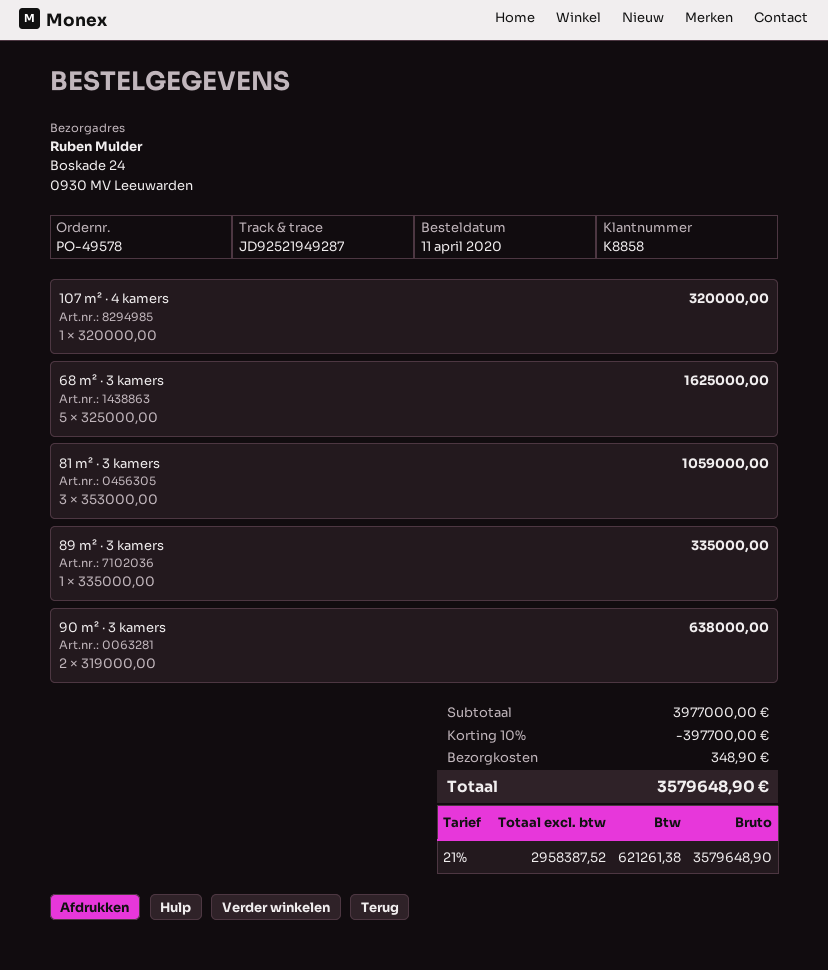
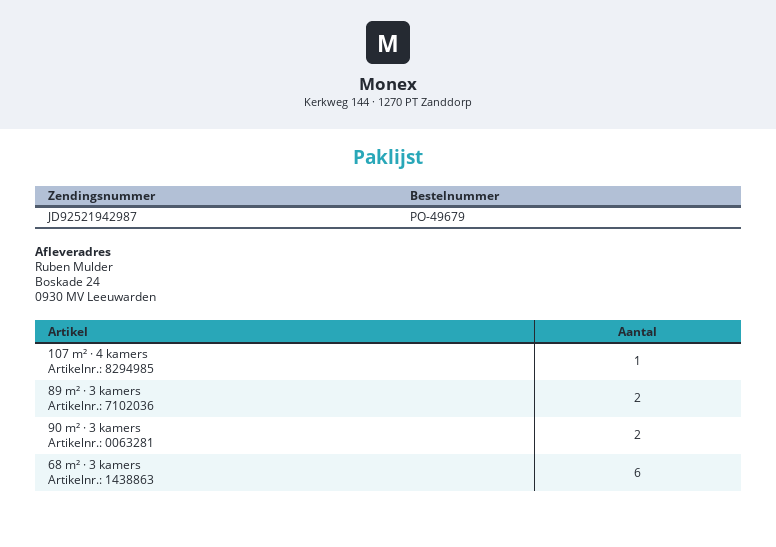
order number: PO-49578 -> PO-49679
tracking number: JD92521949287 -> JD92521942987
68 m² · 3 kamers: 5 -> 6
81 m² · 3 kamers: 3 -> none
89 m² · 3 kamers: 1 -> 2

